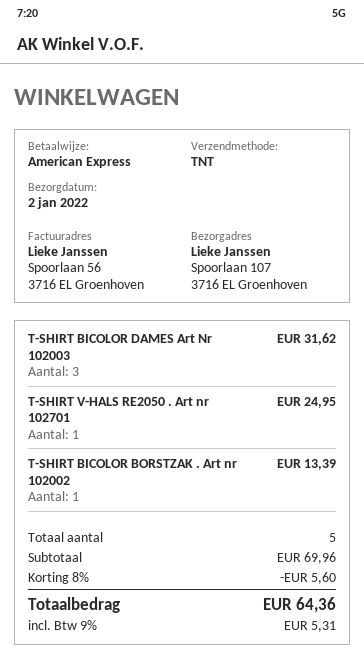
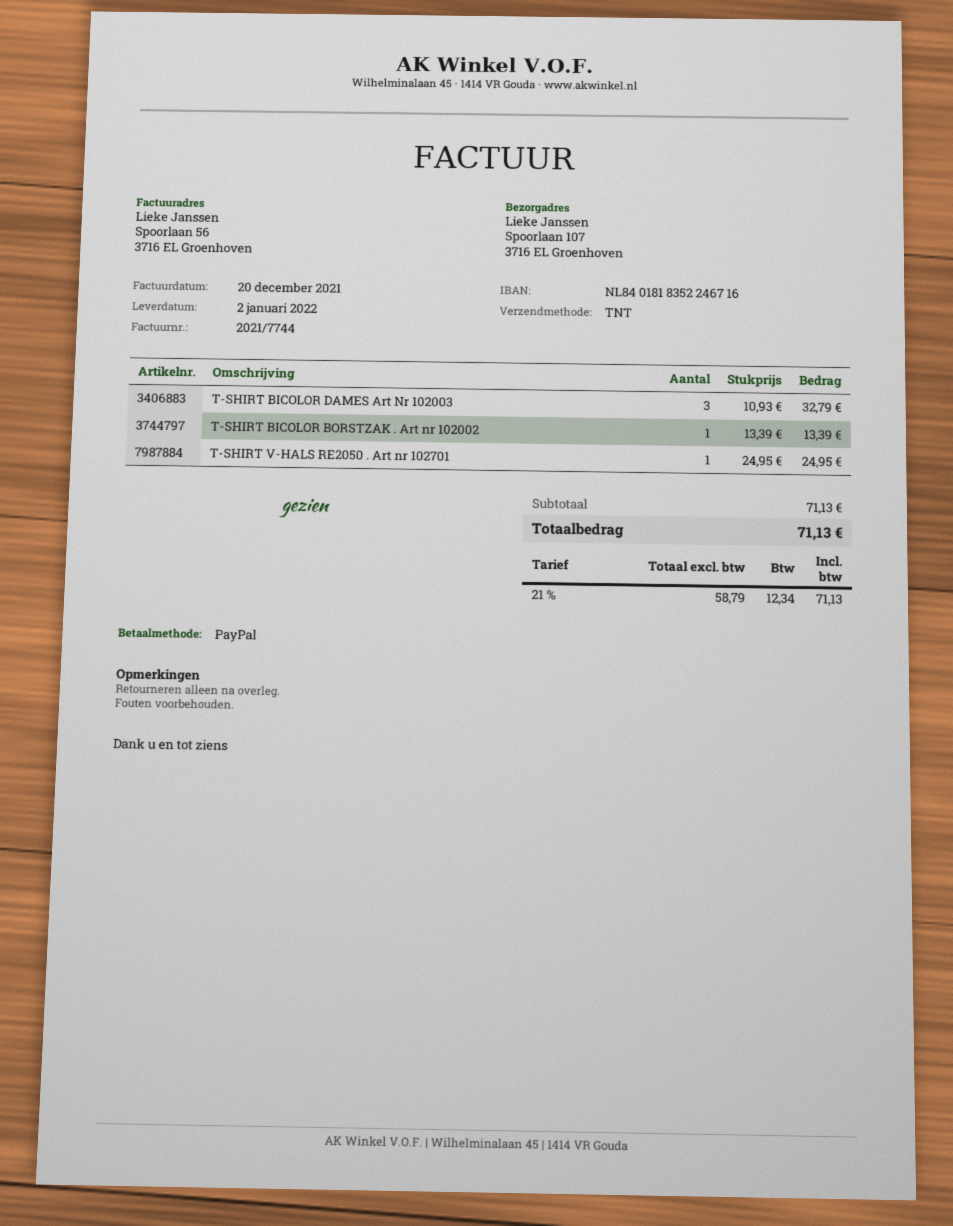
payment method: American Express -> PayPal
T-SHIRT BICOLOR DAMES Art Nr 102003: 3 for 31.62 -> 3 for 32.79
subtotal: 69.96 -> 71.13
discount: 8% = 5.60 -> none
tax: 9% = 5.31 -> 21% = 12.34
total: 64.36 -> 71.13

